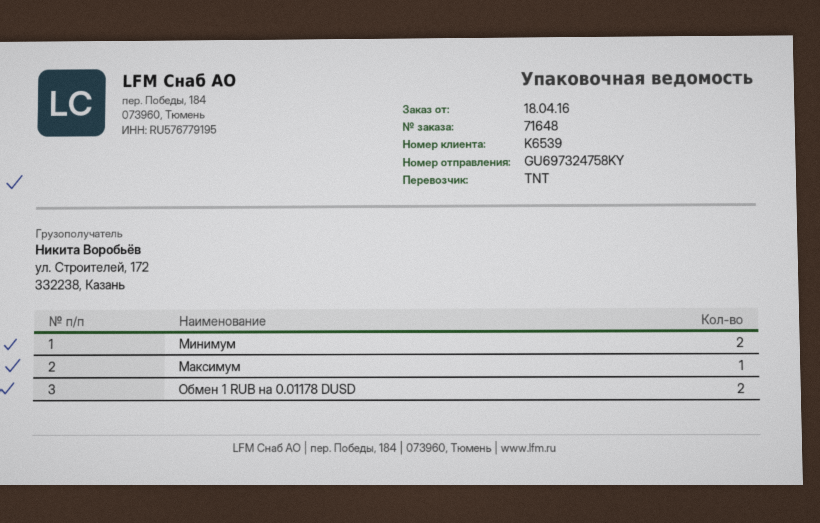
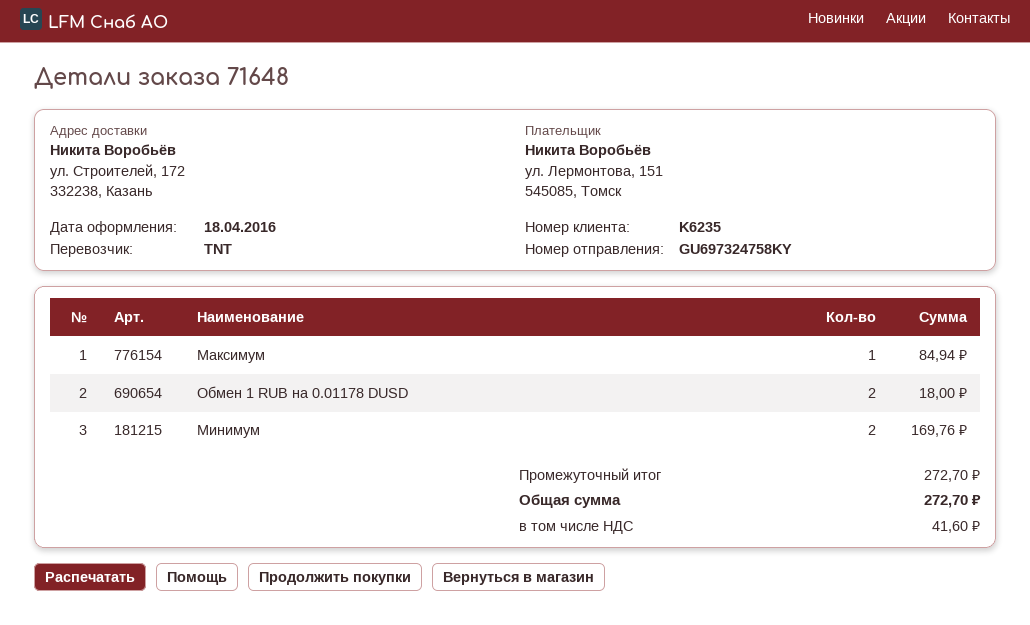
customer number: K6539 -> K6235

